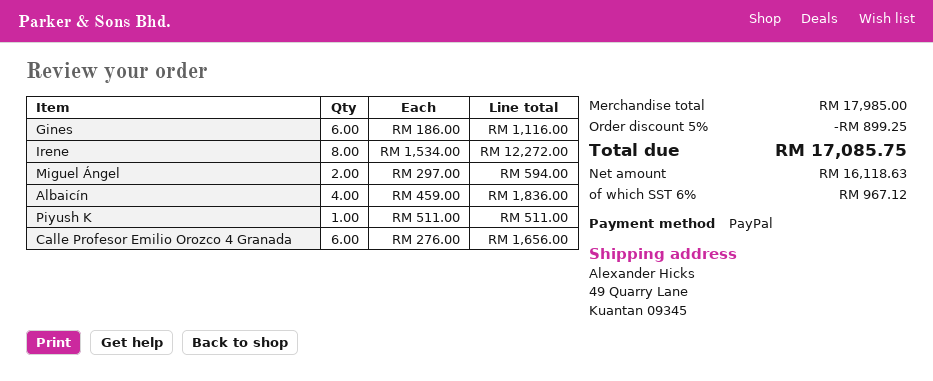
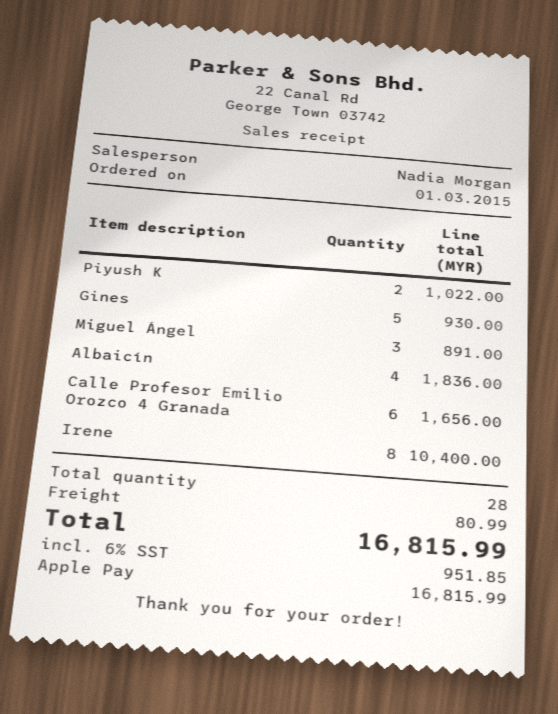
payment method: PayPal -> Apple Pay
Gines: 6 for 1116.00 -> 5 for 930.00
Irene: 8 for 12272.00 -> 8 for 10400.00
Miguel Ángel: 2 for 594.00 -> 3 for 891.00
Piyush K: 1 for 511.00 -> 2 for 1022.00
discount: 5% = 899.25 -> none
shipping: none -> 80.99
tax: 6% = 967.12 -> 6% = 951.85
total: 17085.75 -> 16815.99

